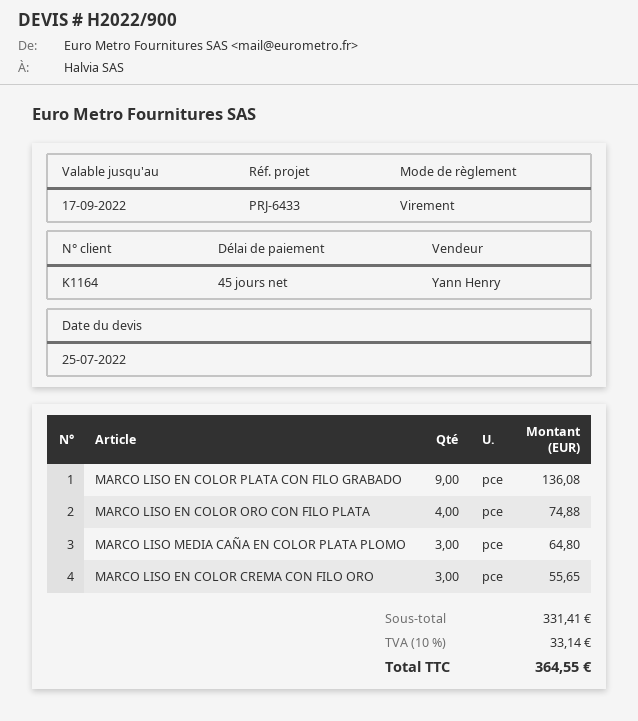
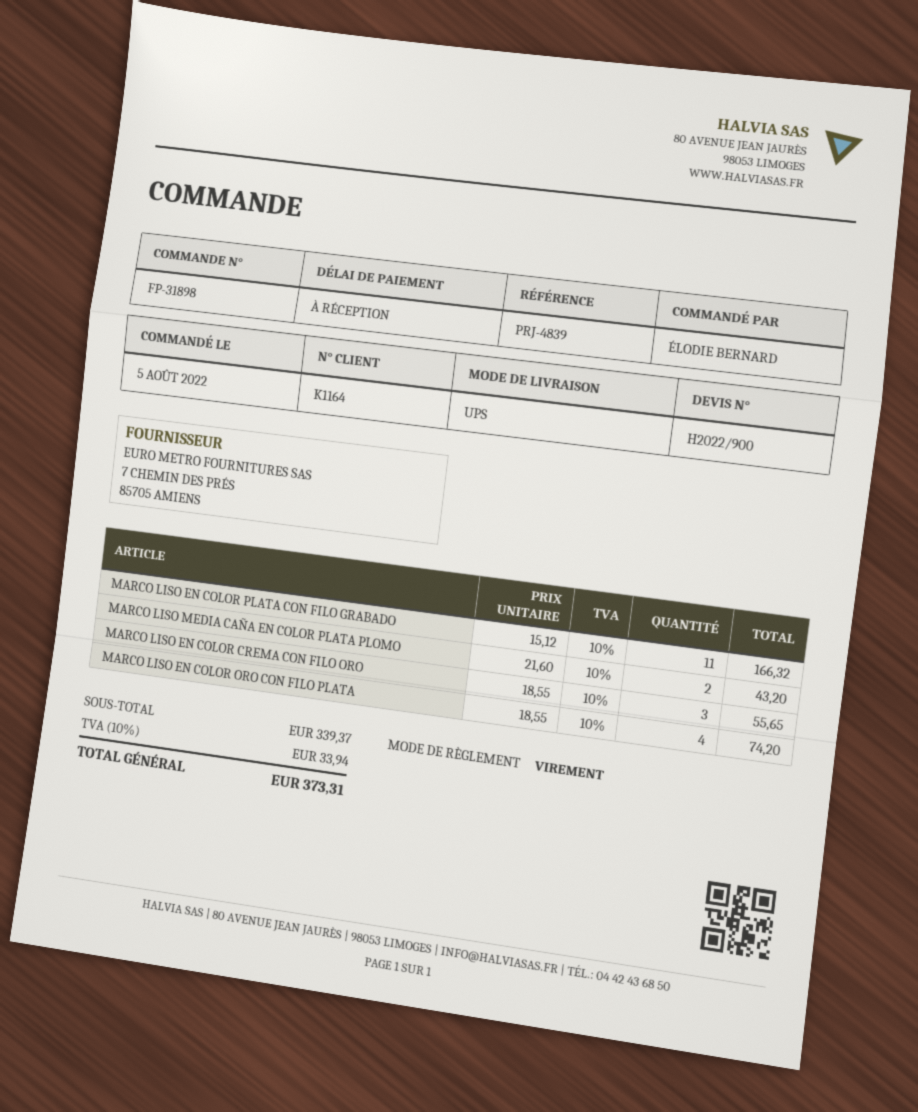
payment terms: 45 days -> on receipt
reference: PRJ-6433 -> PRJ-4839
MARCO LISO EN COLOR PLATA CON FILO GRABADO: 9 for 136.08 -> 11 for 166.32
MARCO LISO EN COLOR ORO CON FILO PLATA: 4 for 74.88 -> 4 for 74.20
MARCO LISO MEDIA CAÑA EN COLOR PLATA PLOMO: 3 for 64.80 -> 2 for 43.20
subtotal: 331.41 -> 339.37
tax: 10% = 33.14 -> 10% = 33.94
total: 364.55 -> 373.31

